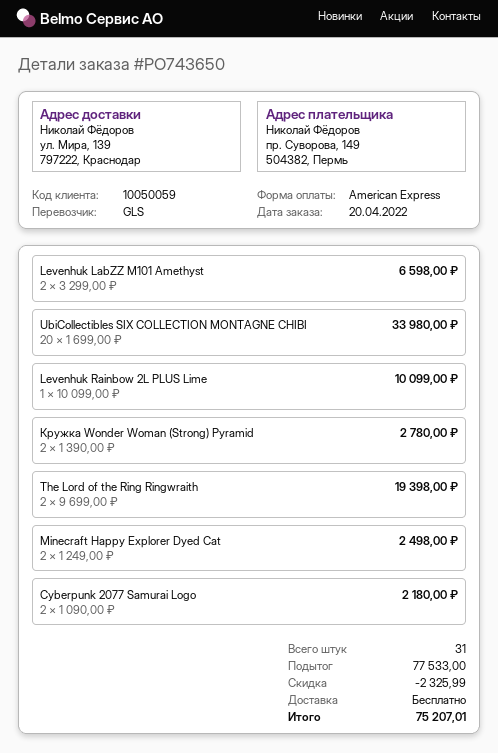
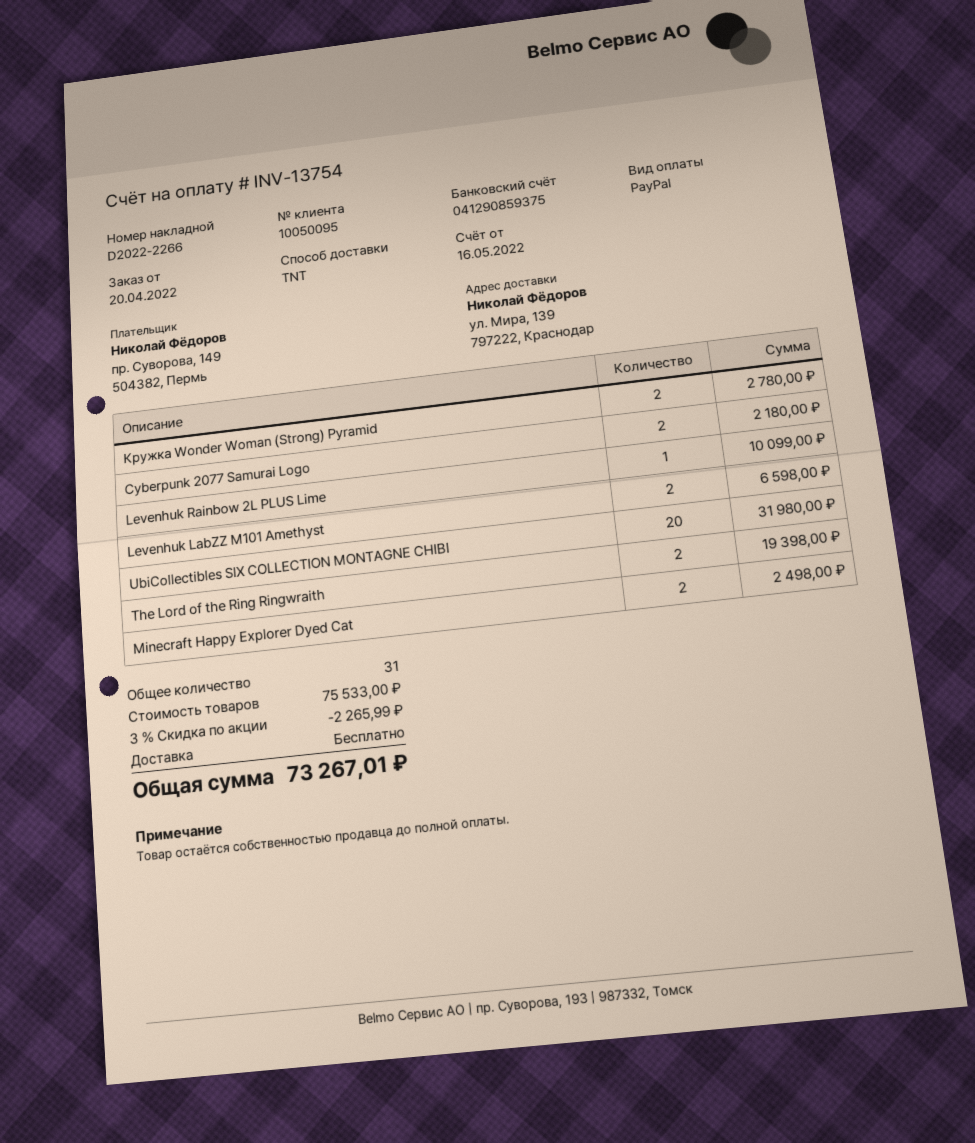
customer number: 10050059 -> 10050095
payment method: American Express -> PayPal
shipping method: GLS -> TNT
UbiCollectibles SIX COLLECTION MONTAGNE CHIBI: 20 for 33980.00 -> 20 for 31980.00
subtotal: 77533.00 -> 75533.00
discount: 2325.99 -> 2265.99
total: 75207.01 -> 73267.01

